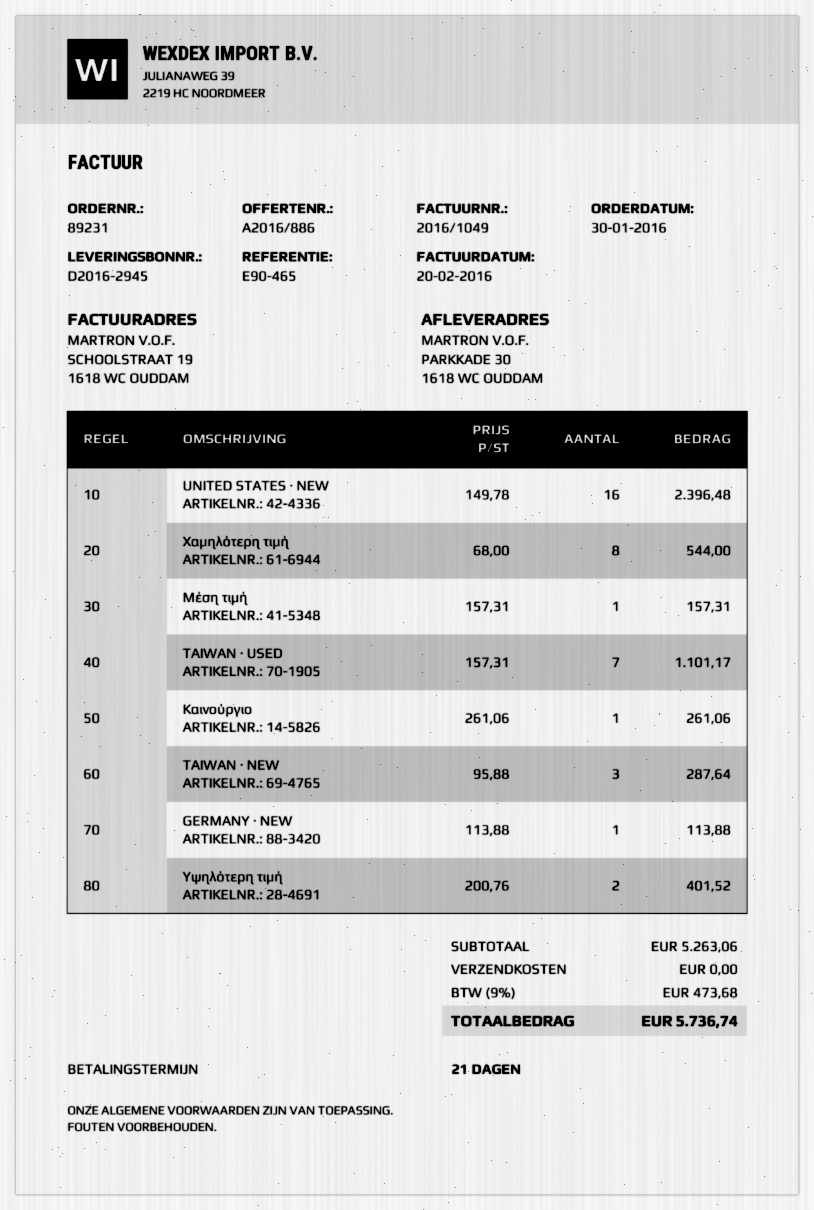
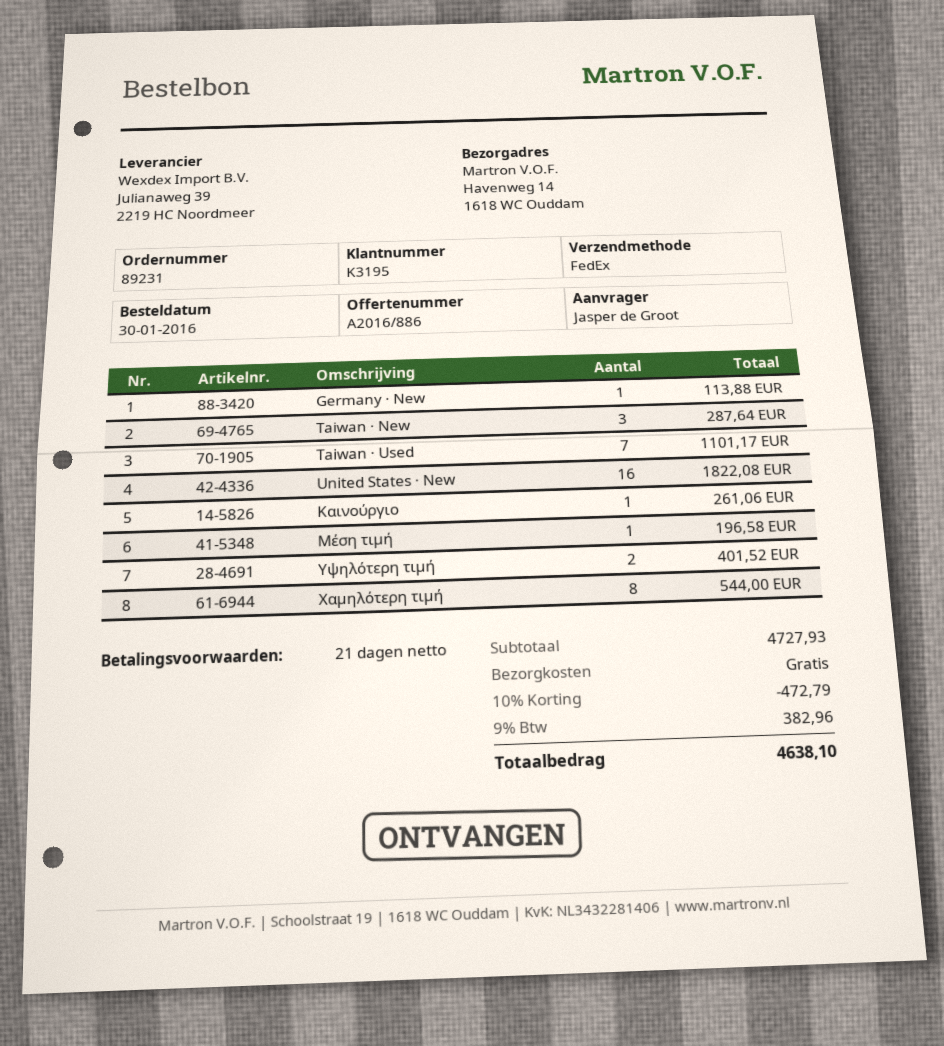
ship to: PARKKADE 30, 1618 WC OUDDAM -> Havenweg 14, 1618 WC Ouddam
UNITED STATES · NEW: 16 for 2396.48 -> 16 for 1822.08
Μέση τιμή: 1 for 157.31 -> 1 for 196.58
subtotal: 5263.06 -> 4727.93
discount: none -> 10% = 472.79
tax: 9% = 473.68 -> 9% = 382.96
total: 5736.74 -> 4638.10

